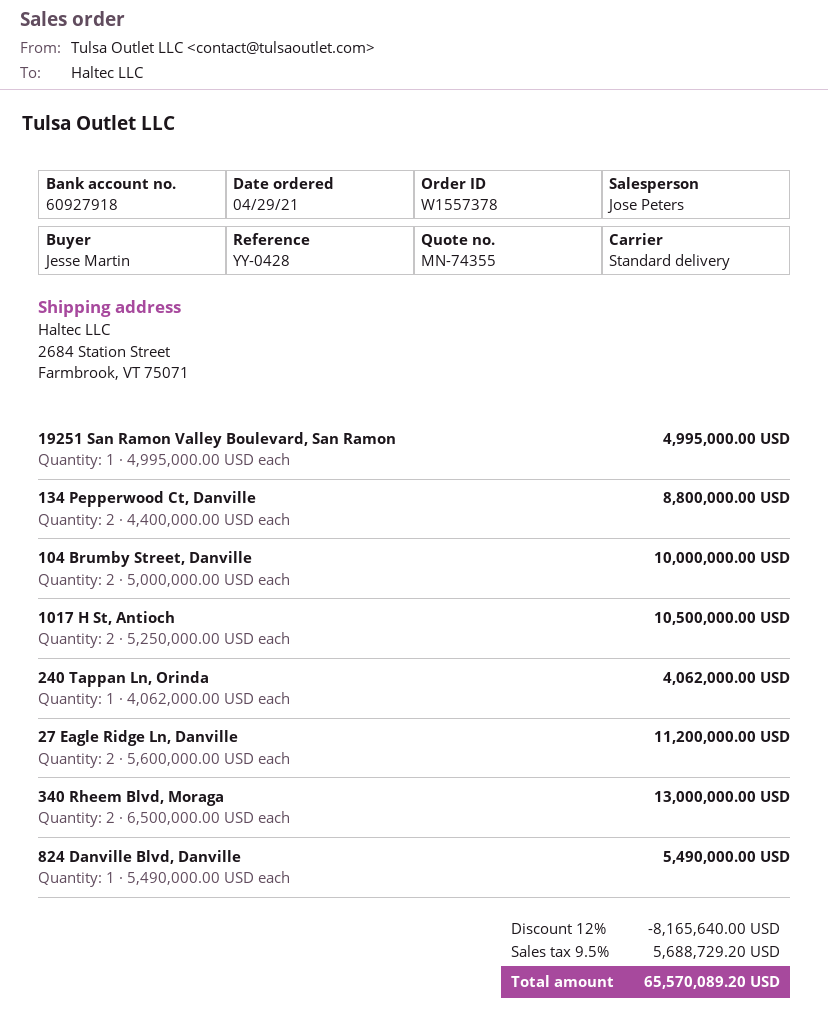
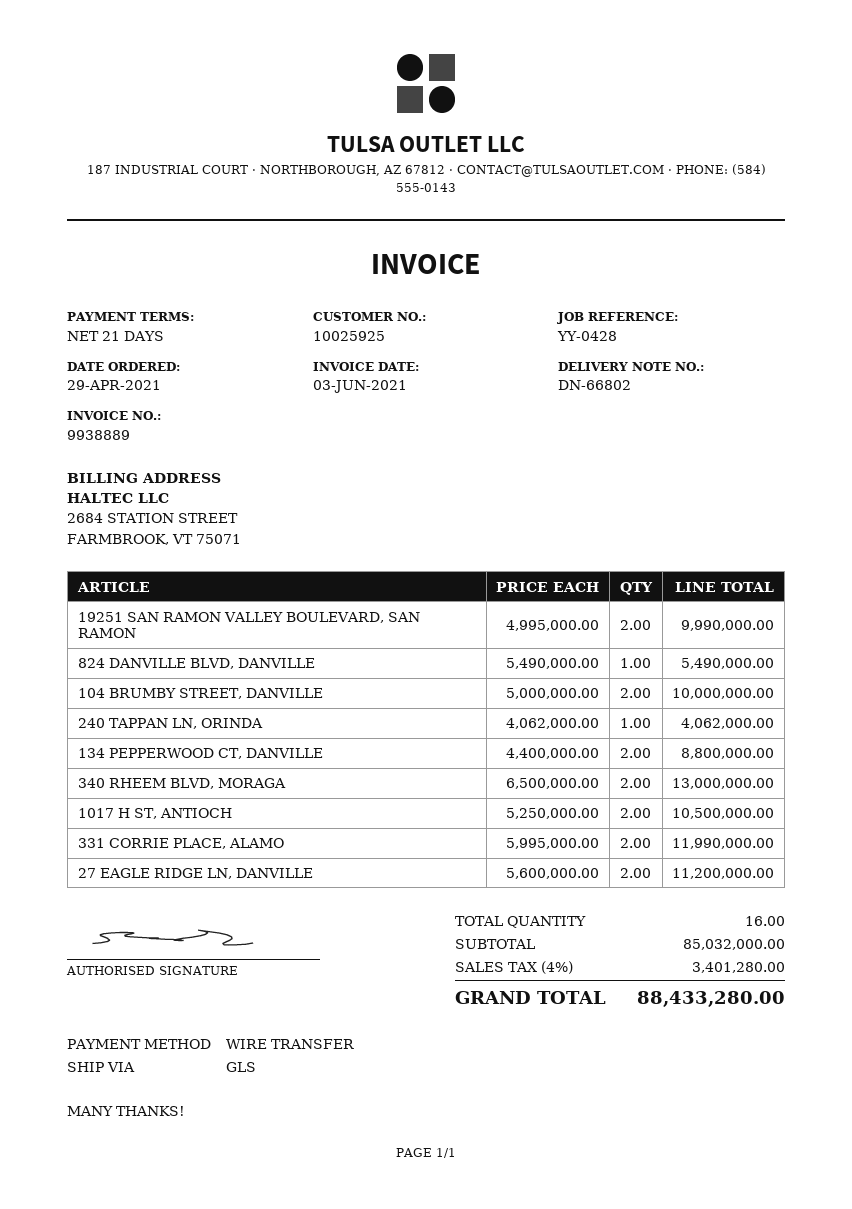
shipping method: standard -> GLS
19251 San Ramon Valley Boulevard, San Ramon: 1 x 4995000.00 = 4995000.00 -> 2 x 4995000.00 = 9990000.00
331 CORRIE PLACE, ALAMO: none -> 2 x 5995000.00 = 11990000.00
discount: 12% = 8165640.00 -> none
tax: 9.5% = 5688729.20 -> 4% = 3401280.00
total: 65570089.20 -> 88433280.00

